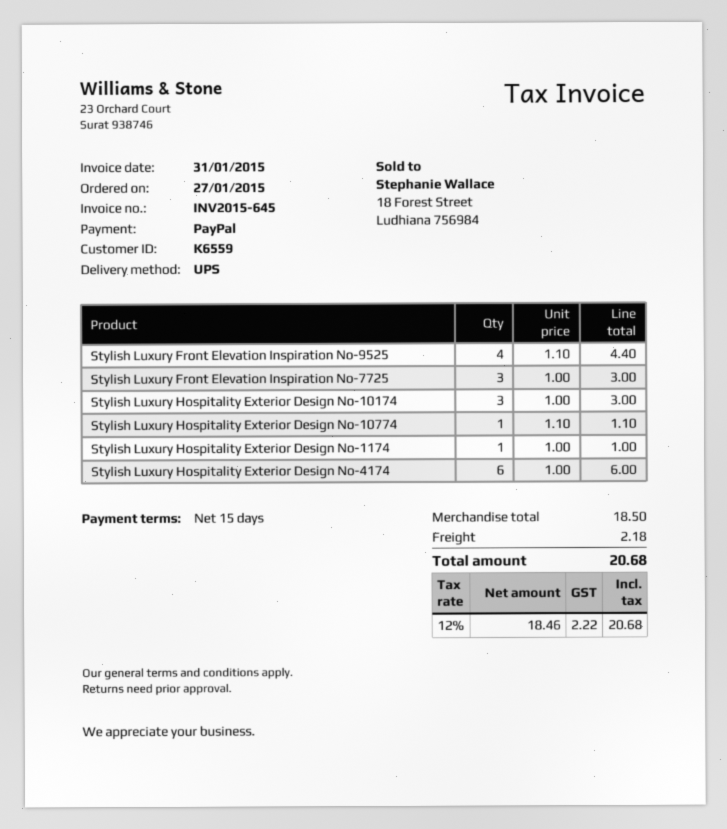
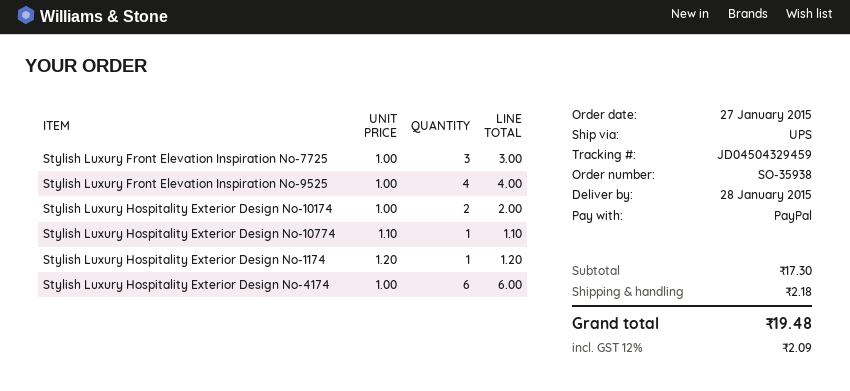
Stylish Luxury Front Elevation Inspiration No-9525: 4 x 1.10 = 4.40 -> 4 x 1.00 = 4.00
Stylish Luxury Hospitality Exterior Design No-10174: 3 x 1.00 = 3.00 -> 2 x 1.00 = 2.00
Stylish Luxury Hospitality Exterior Design No-1174: 1 x 1.00 = 1.00 -> 1 x 1.20 = 1.20
subtotal: 18.50 -> 17.30
tax: 12% = 2.22 -> 12% = 2.09
total: 20.68 -> 19.48

